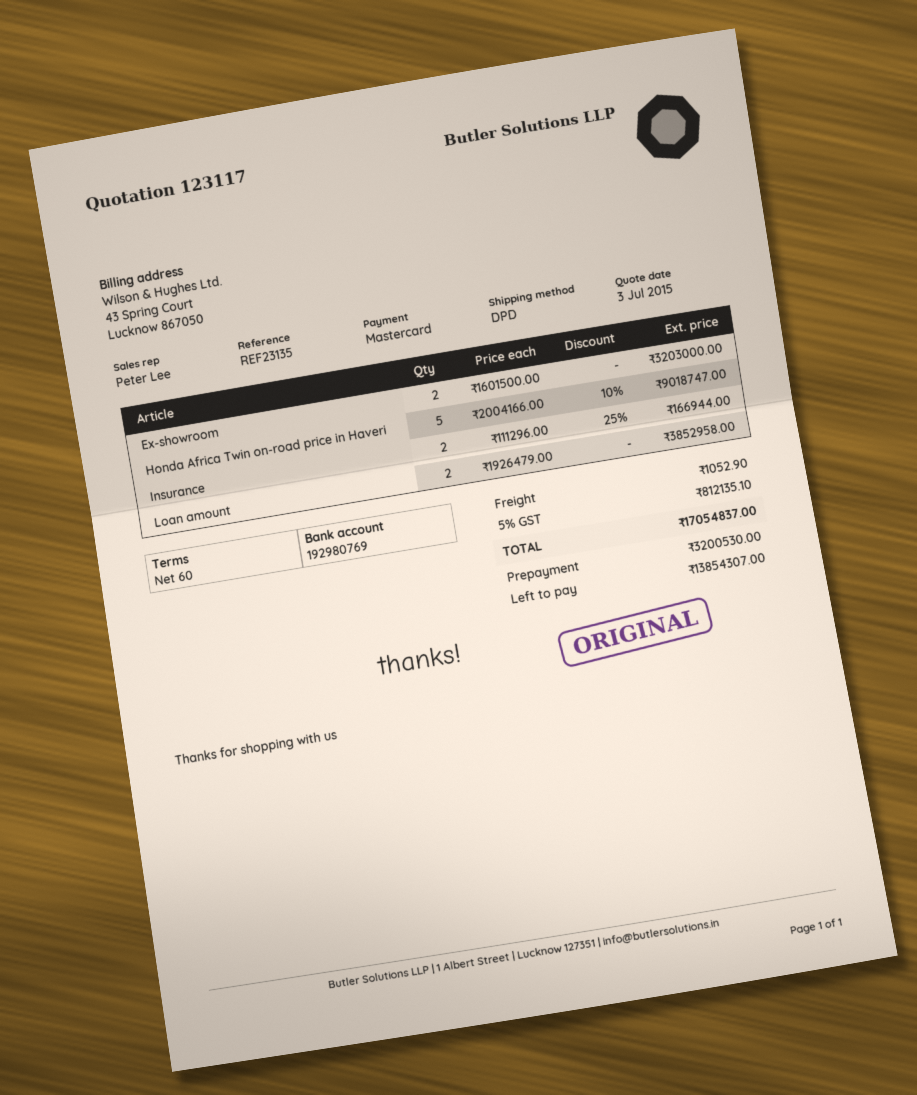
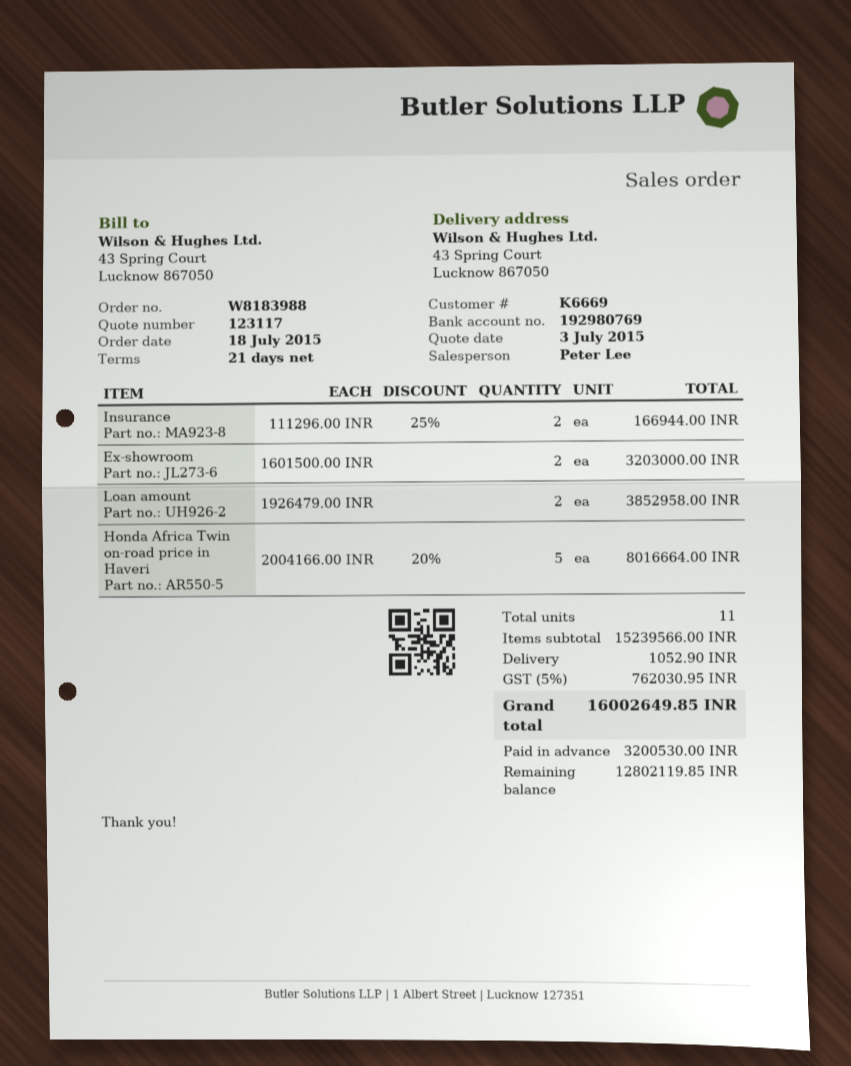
payment terms: 60 days -> 21 days
Honda Africa Twin on-road price in Haveri: 5 x 2004166.00 - 10% = 9018747.00 -> 5 x 2004166.00 - 20% = 8016664.00
tax: 5% = 812135.10 -> 5% = 762030.95
total: 17054837.00 -> 16002649.85
balance: 13854307.00 -> 12802119.85

